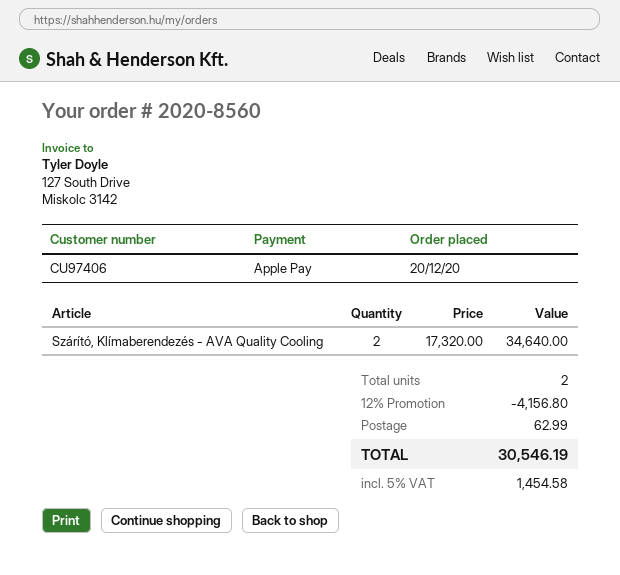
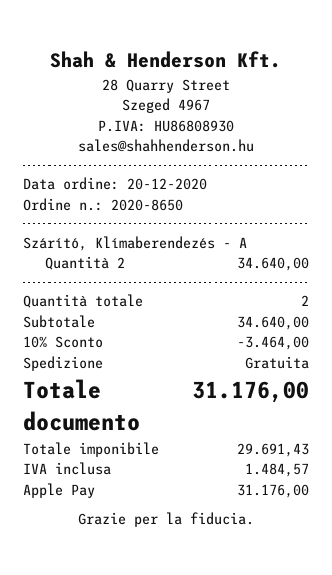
order number: 2020-8560 -> 2020-8650
discount: 12% = 4156.80 -> 10% = 3464.00
shipping: 62.99 -> 0.00
tax: 1454.58 -> 1484.57
total: 30546.19 -> 31176.00

